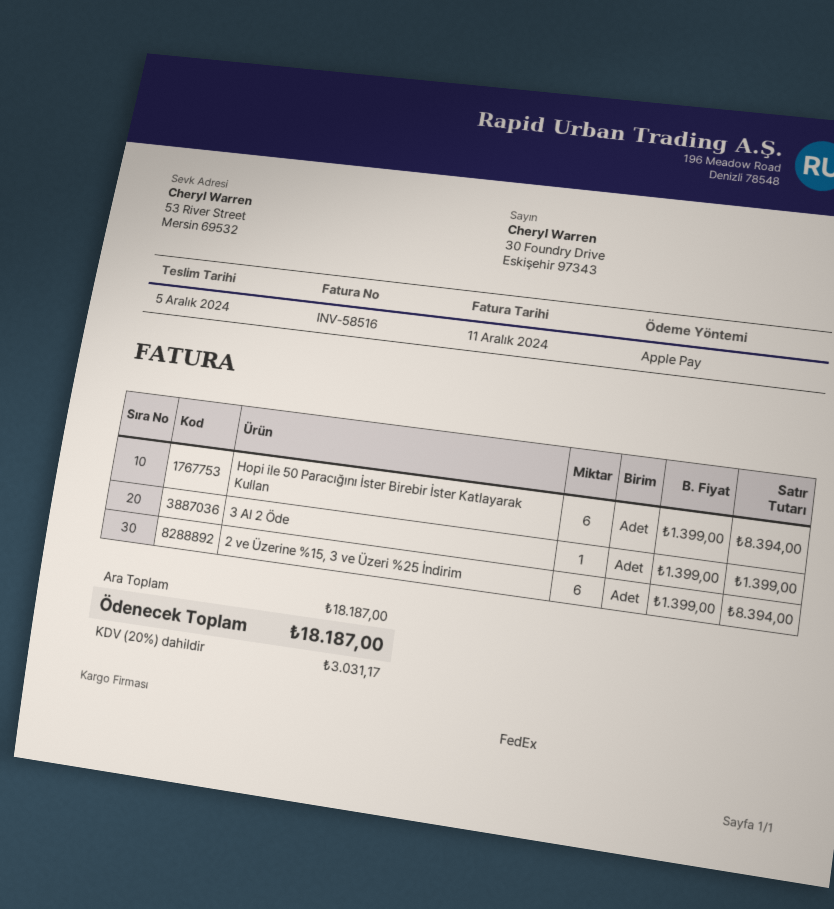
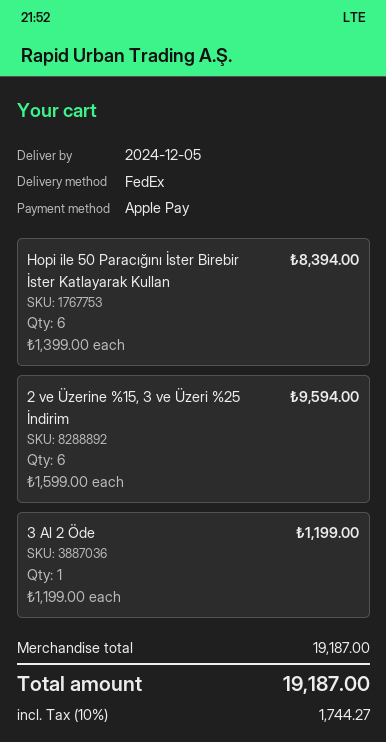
3 Al 2 Öde: 1 x 1399.00 = 1399.00 -> 1 x 1199.00 = 1199.00
2 ve Üzerine %15, 3 ve Üzeri %25 İndirim: 6 x 1399.00 = 8394.00 -> 6 x 1599.00 = 9594.00
subtotal: 18187.00 -> 19187.00
tax: 20% = 3031.17 -> 10% = 1744.27
total: 18187.00 -> 19187.00

